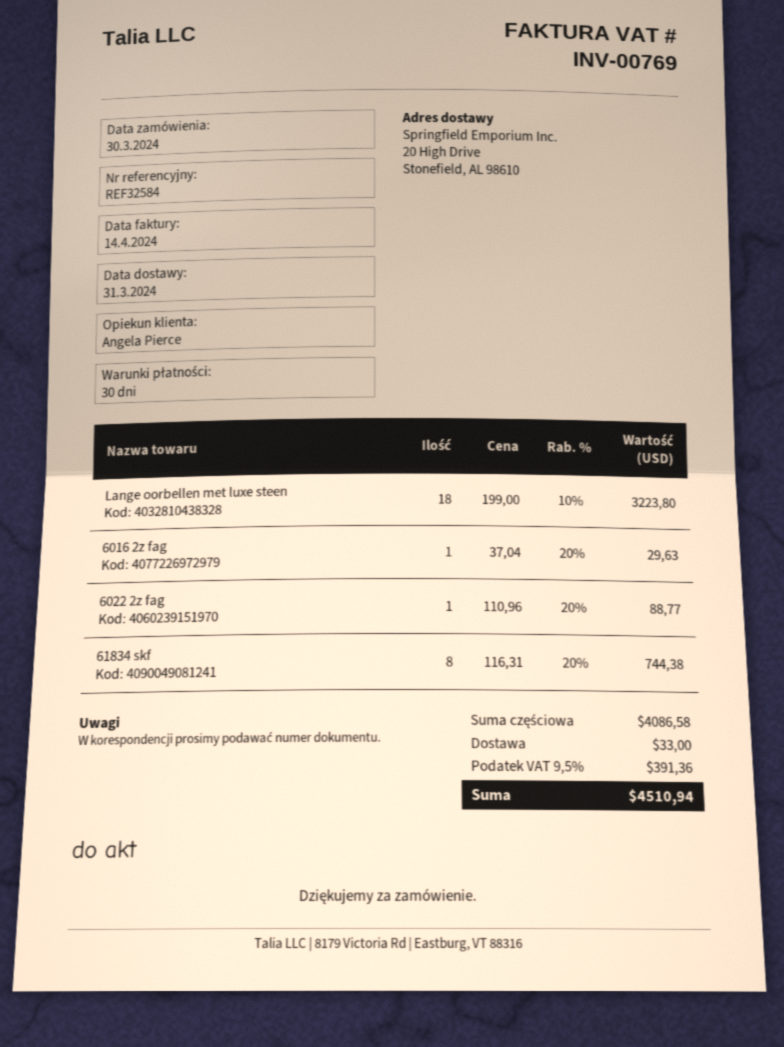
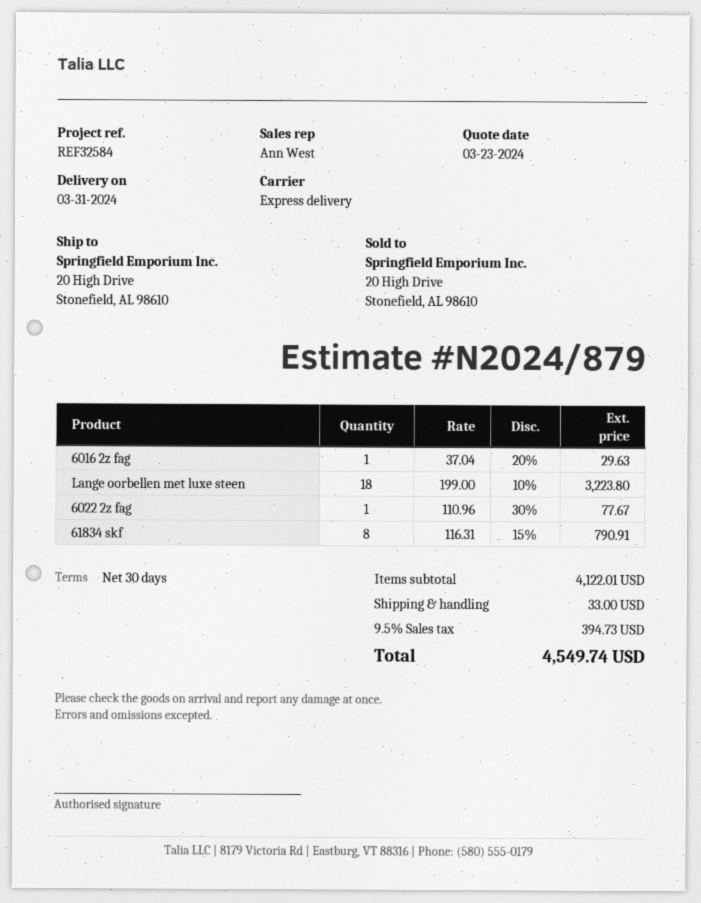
sales rep: Angela Pierce -> Ann West
6022 2z fag: 1 x 110.96 - 20% = 88.77 -> 1 x 110.96 - 30% = 77.67
61834 skf: 8 x 116.31 - 20% = 744.38 -> 8 x 116.31 - 15% = 790.91
subtotal: 4086.58 -> 4122.01
tax: 9.5% = 391.36 -> 9.5% = 394.73
total: 4510.94 -> 4549.74

